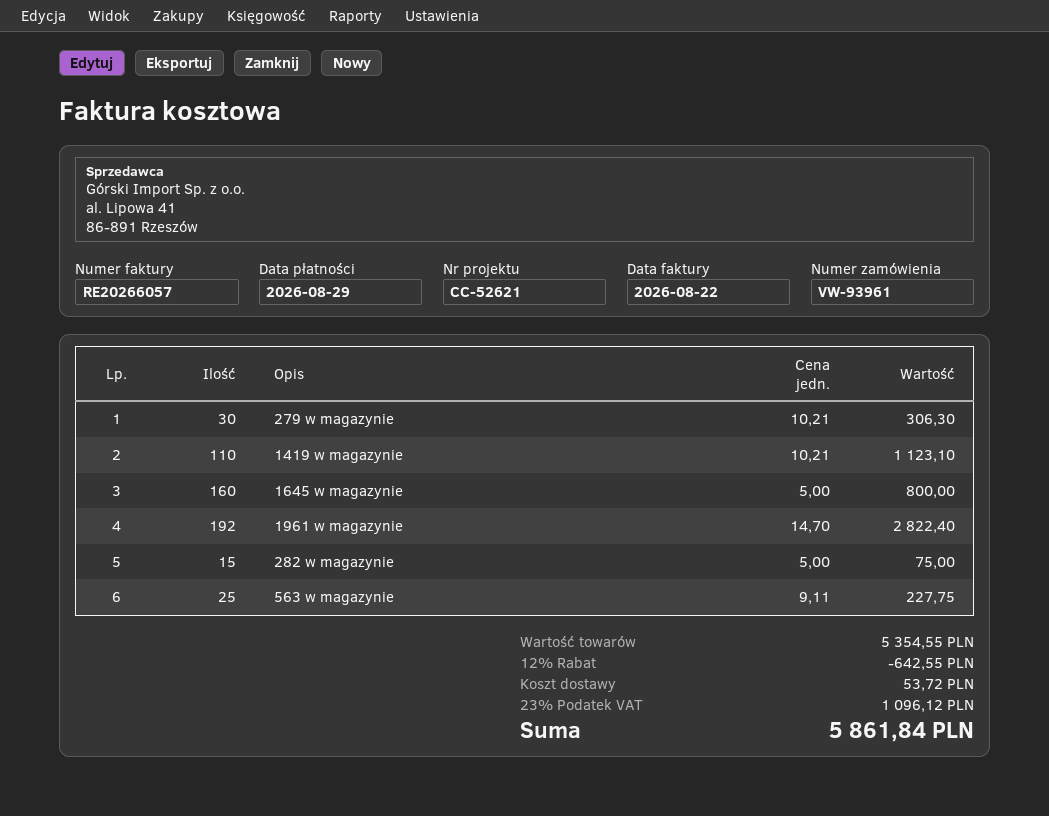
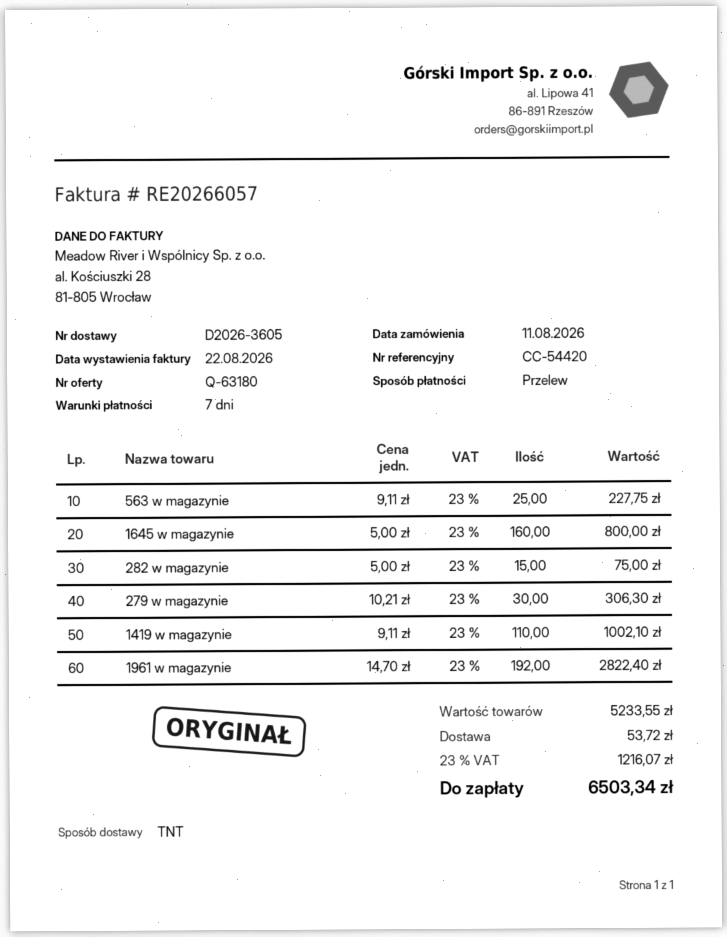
reference: CC-52621 -> CC-54420
1419 w magazynie: 110 x 10.21 = 1123.10 -> 110 x 9.11 = 1002.10
subtotal: 5354.55 -> 5233.55
discount: 12% = 642.55 -> none
tax: 23% = 1096.12 -> 23% = 1216.07
total: 5861.84 -> 6503.34

